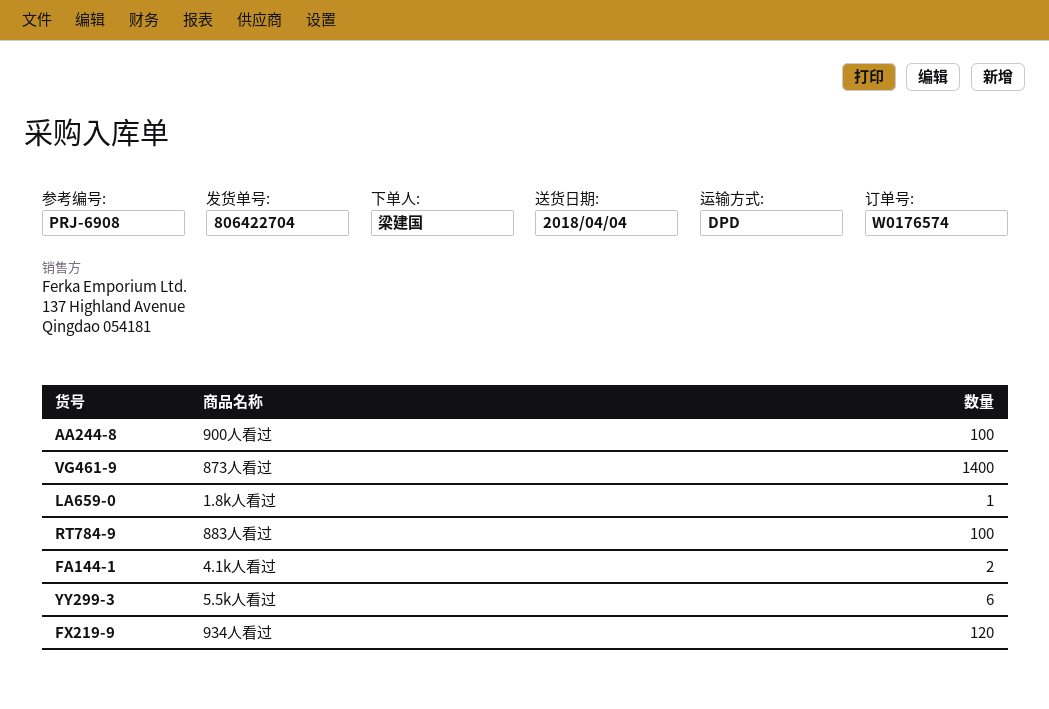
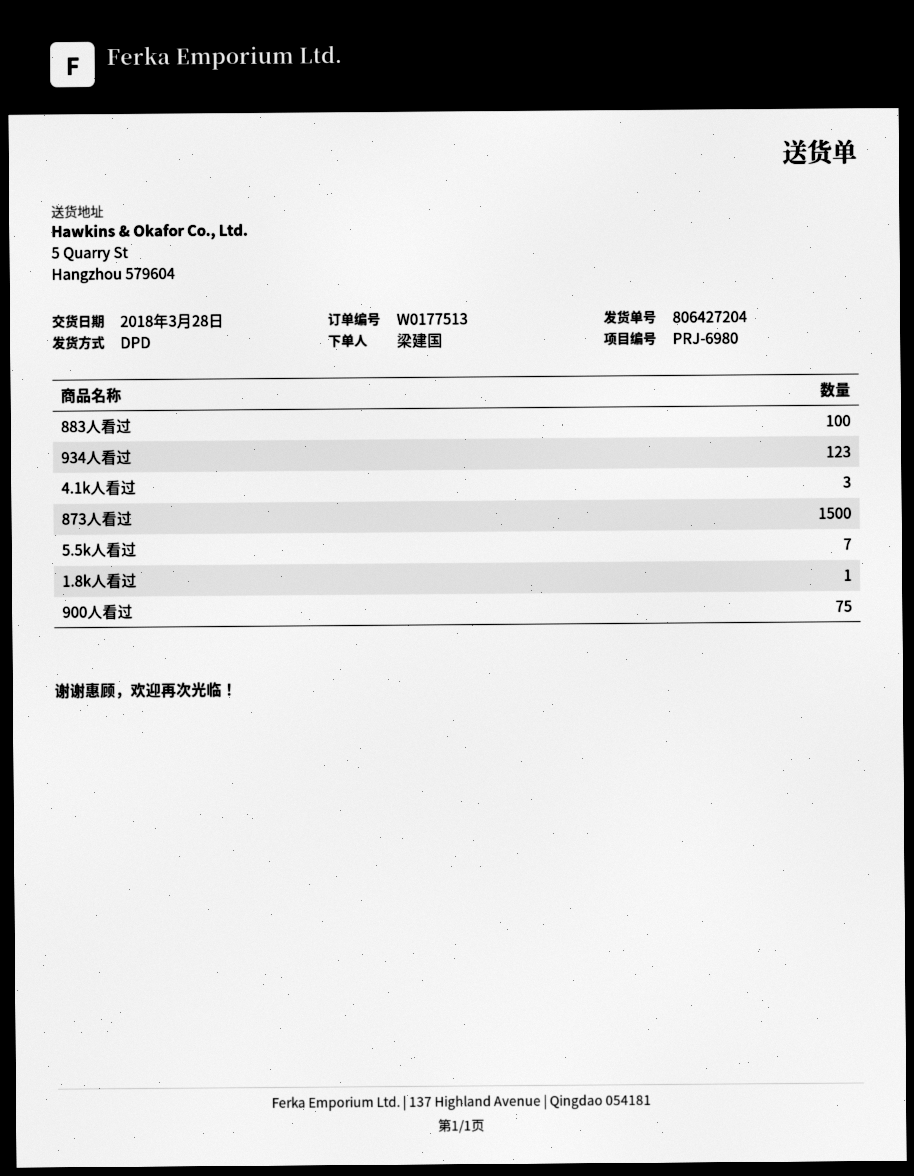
order number: W0176574 -> W0177513
delivery note number: 806422704 -> 806427204
delivery date: 2018-04-04 -> 2018-03-28
reference: PRJ-6908 -> PRJ-6980
900人看过: 100 -> 75
873人看过: 1400 -> 1500
4.1k人看过: 2 -> 3
5.5k人看过: 6 -> 7
934人看过: 120 -> 123

